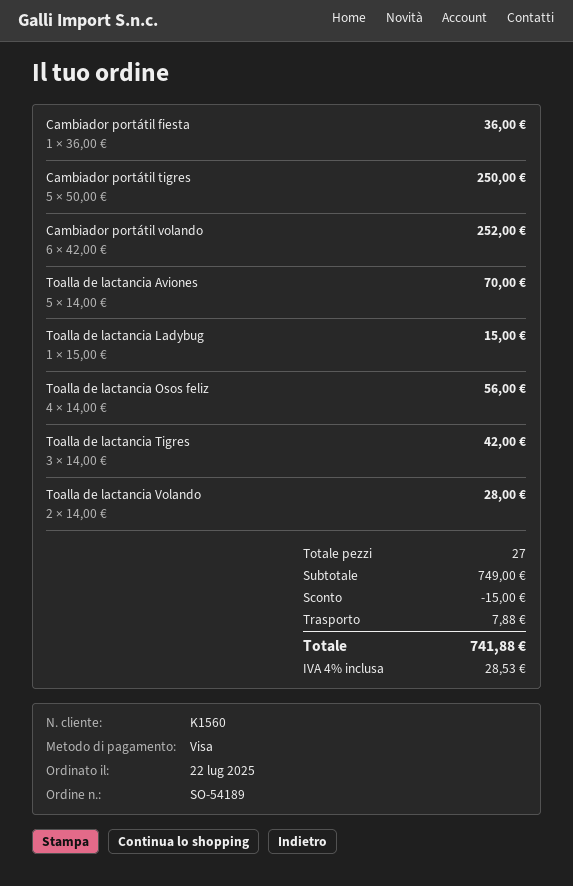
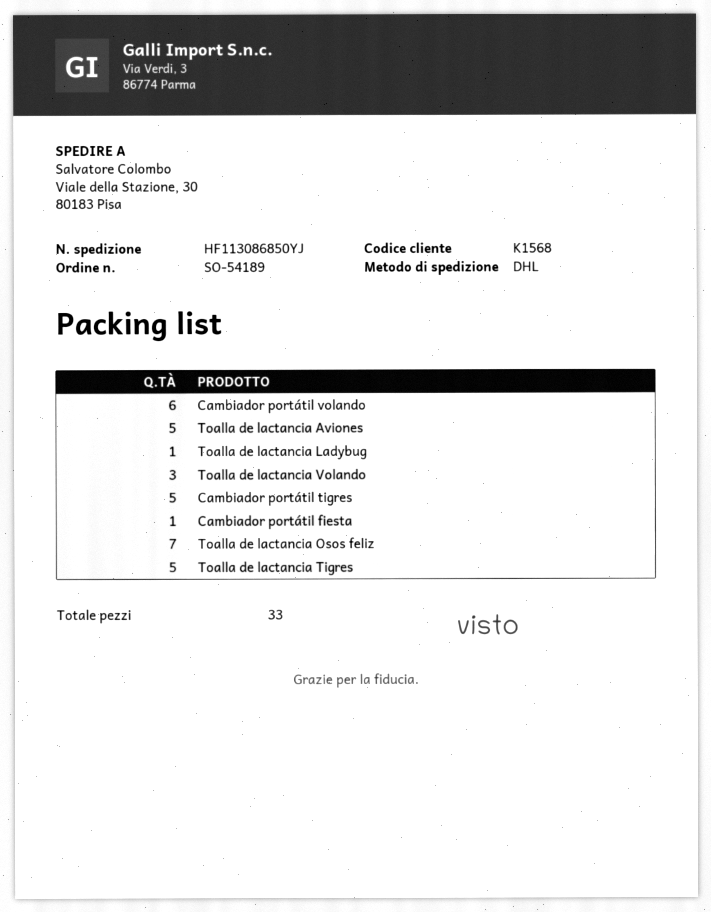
customer number: K1560 -> K1568
Toalla de lactancia Osos feliz: 4 -> 7
Toalla de lactancia Tigres: 3 -> 5
Toalla de lactancia Volando: 2 -> 3
total quantity: 27 -> 33

